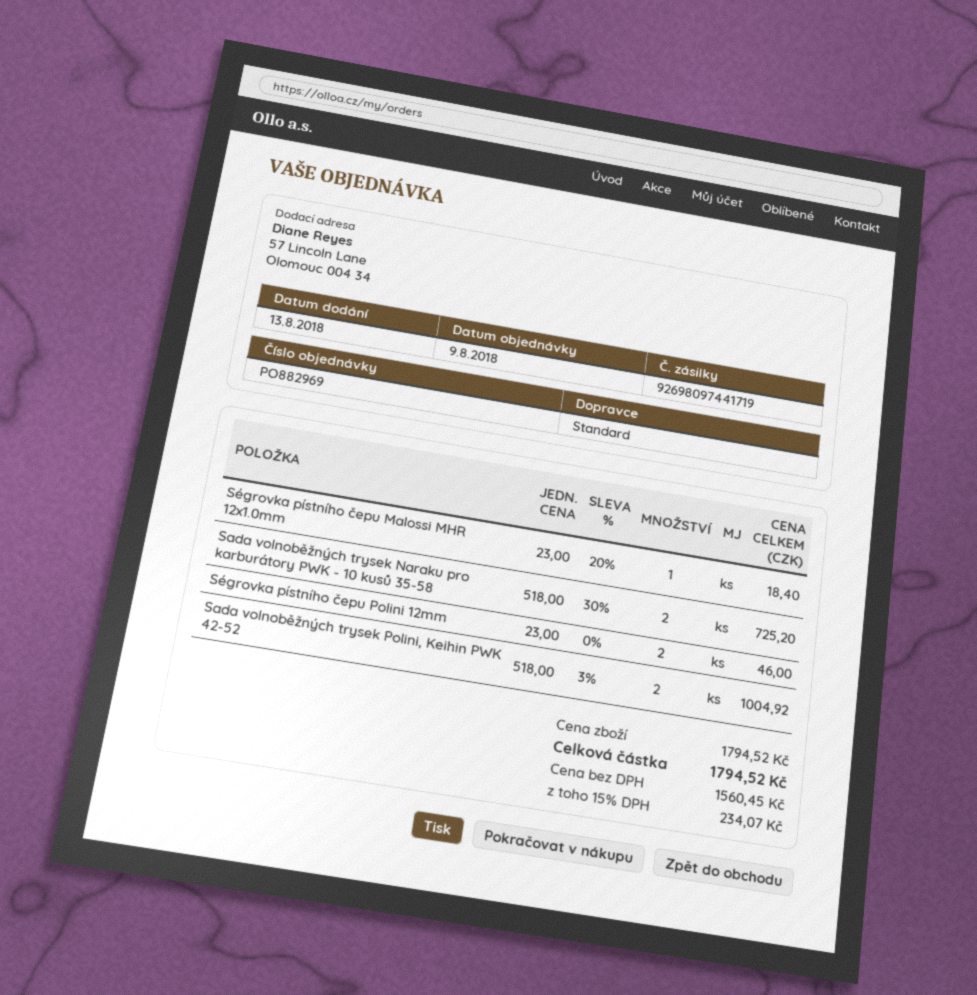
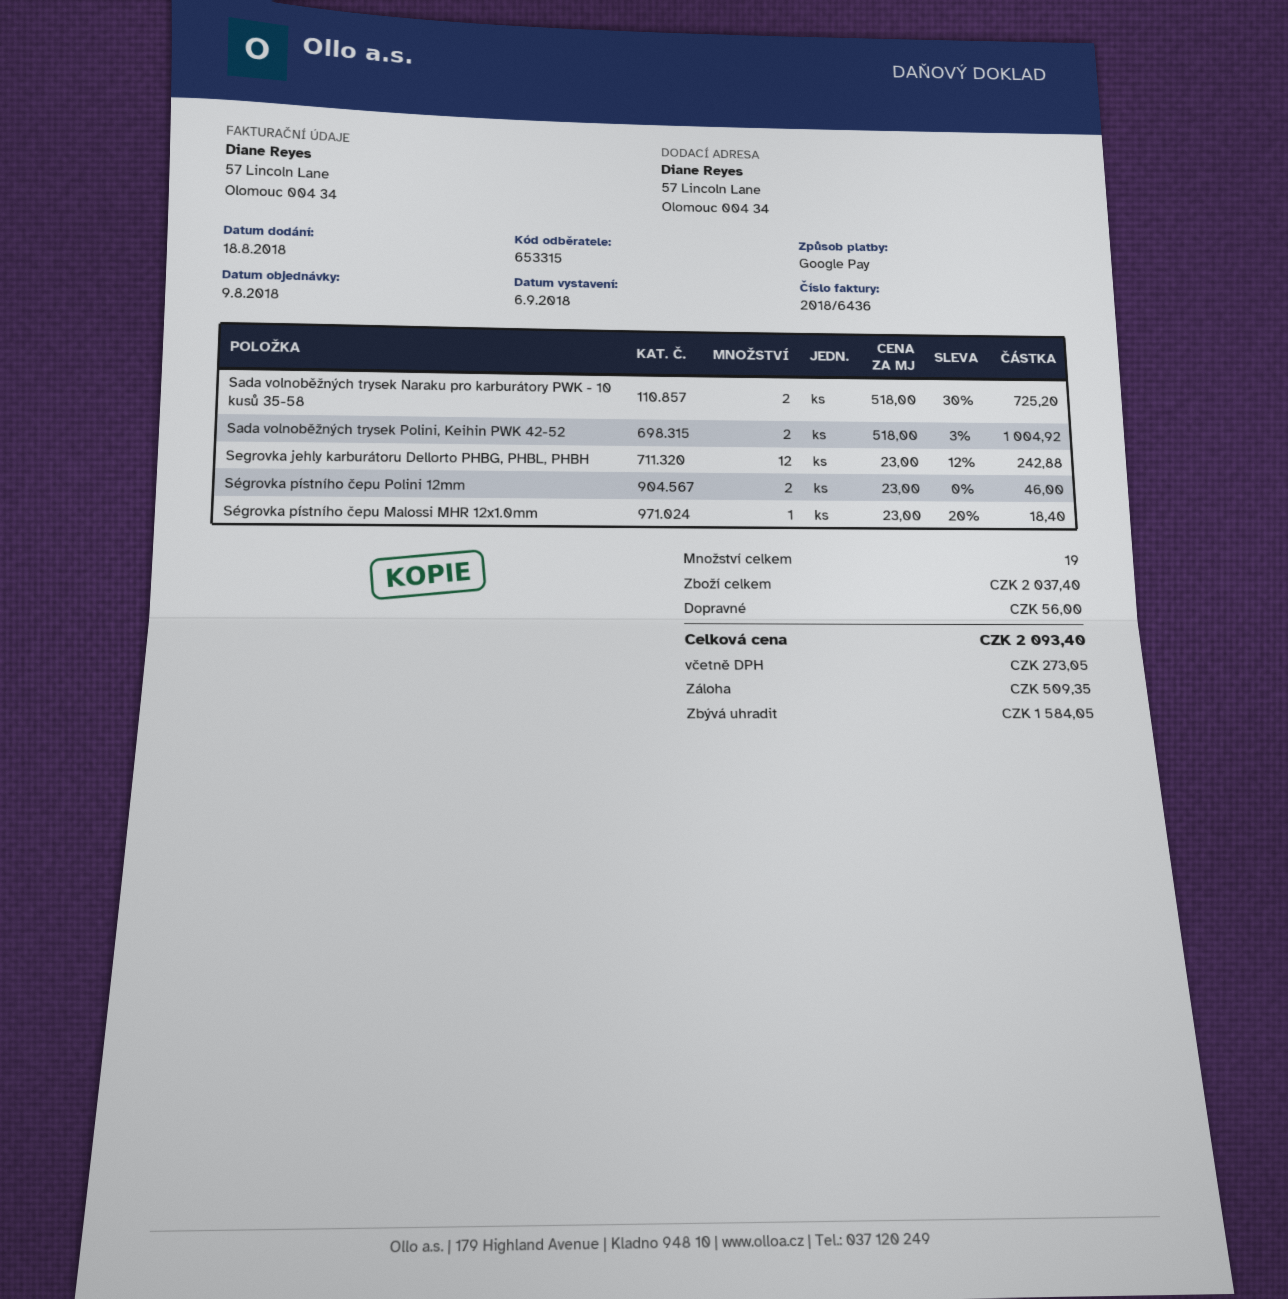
delivery date: 2018-08-13 -> 2018-08-18
Segrovka jehly karburátoru Dellorto PHBG, PHBL, PHBH: none -> 12 x 23.00 - 12% = 242.88
subtotal: 1794.52 -> 2037.40
shipping: none -> 56.00
tax: 234.07 -> 273.05
total: 1794.52 -> 2093.40

